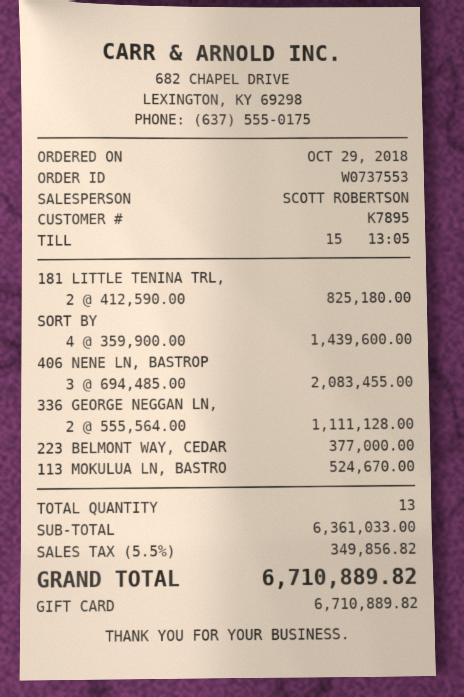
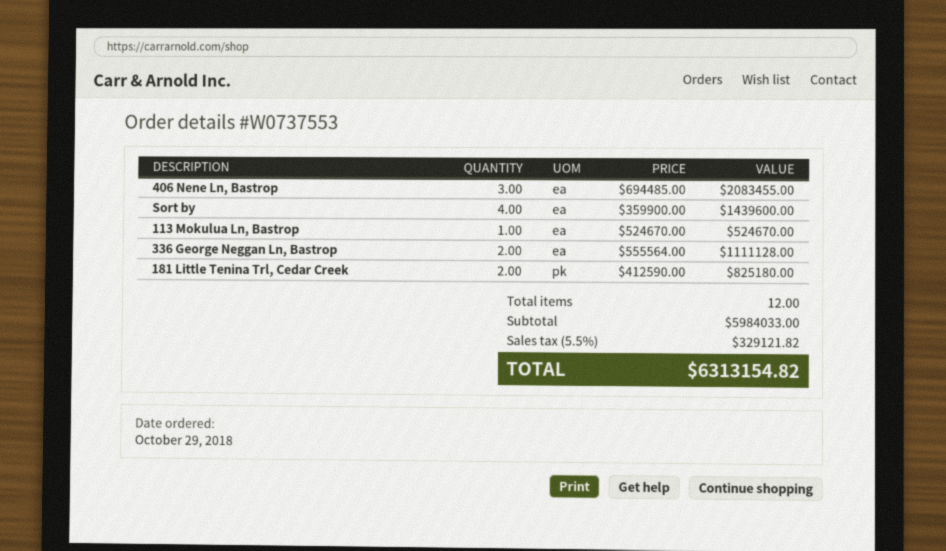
223 BELMONT WAY, CEDAR: 1 x 377000.00 = 377000.00 -> none
total quantity: 13 -> 12
subtotal: 6361033.00 -> 5984033.00
tax: 5.5% = 349856.82 -> 5.5% = 329121.82
total: 6710889.82 -> 6313154.82

